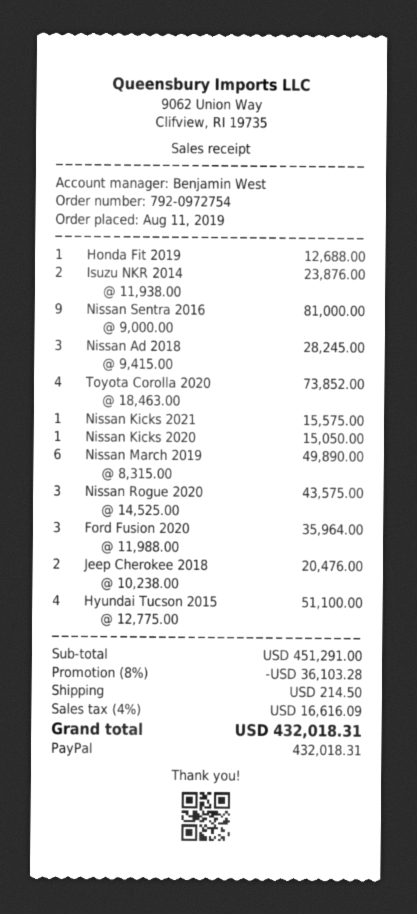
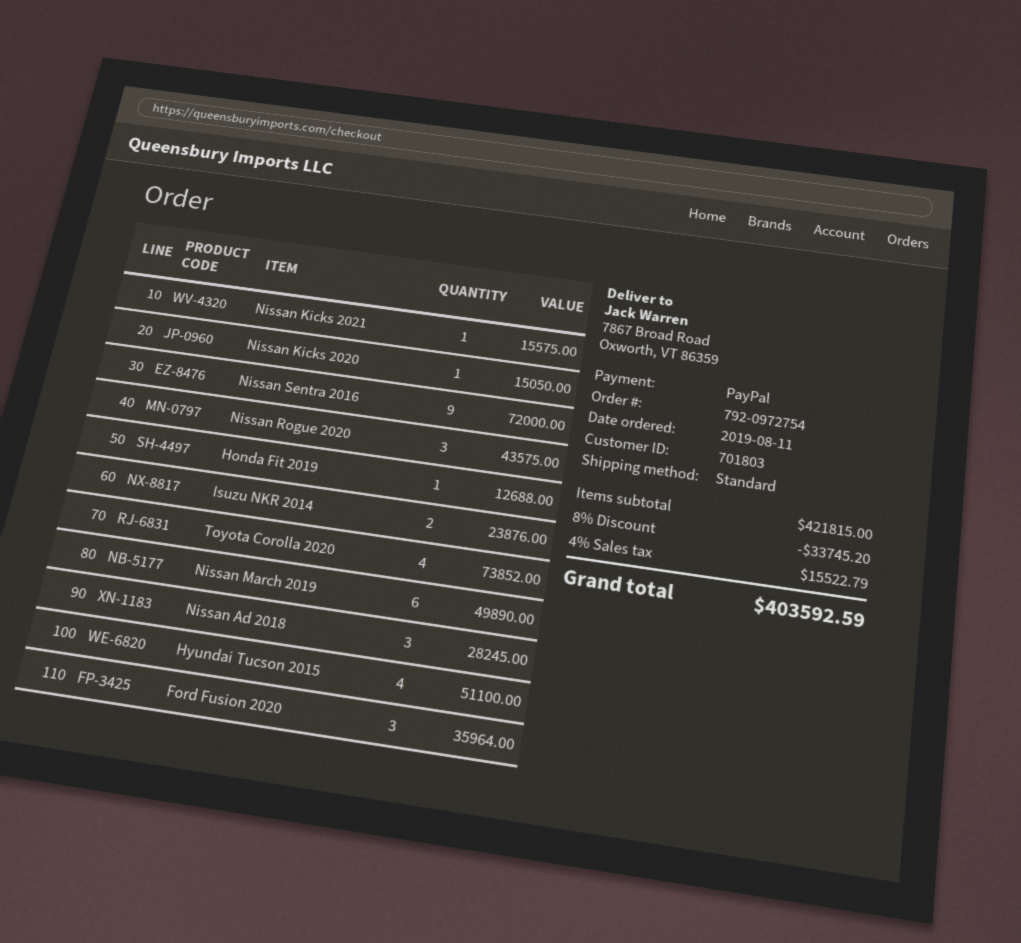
Nissan Sentra 2016: 9 for 81000.00 -> 9 for 72000.00
Jeep Cherokee 2018: 2 for 20476.00 -> none
subtotal: 451291.00 -> 421815.00
discount: 8% = 36103.28 -> 8% = 33745.20
shipping: 214.50 -> none
tax: 4% = 16616.09 -> 4% = 15522.79
total: 432018.31 -> 403592.59

